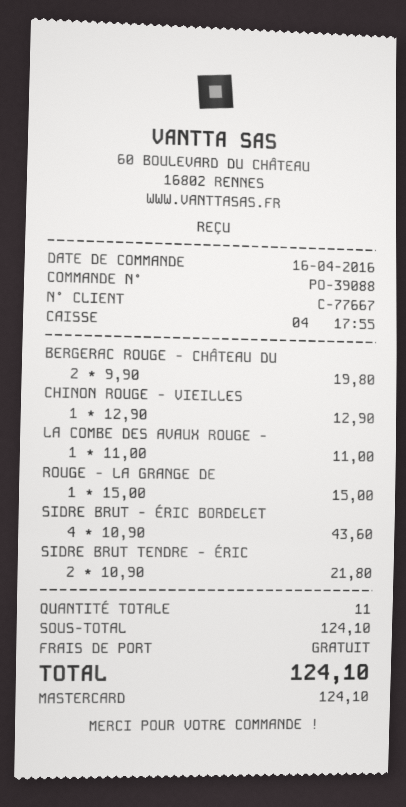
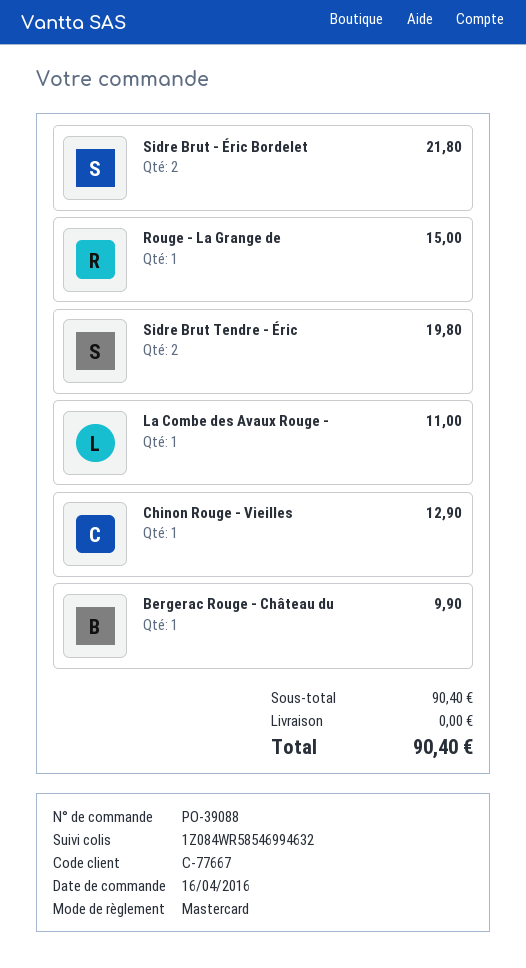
BERGERAC ROUGE - CHÂTEAU DU: 2 for 19.80 -> 1 for 9.90
SIDRE BRUT - ÉRIC BORDELET: 4 for 43.60 -> 2 for 21.80
SIDRE BRUT TENDRE - ÉRIC: 2 for 21.80 -> 2 for 19.80
subtotal: 124.10 -> 90.40
total: 124.10 -> 90.40

